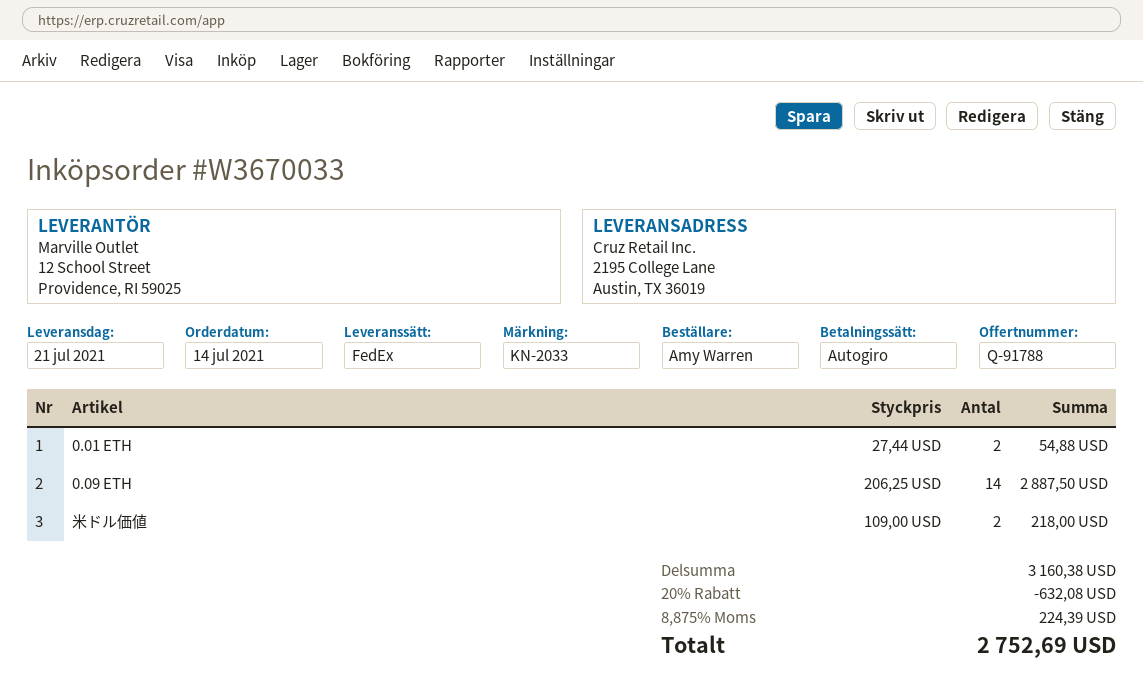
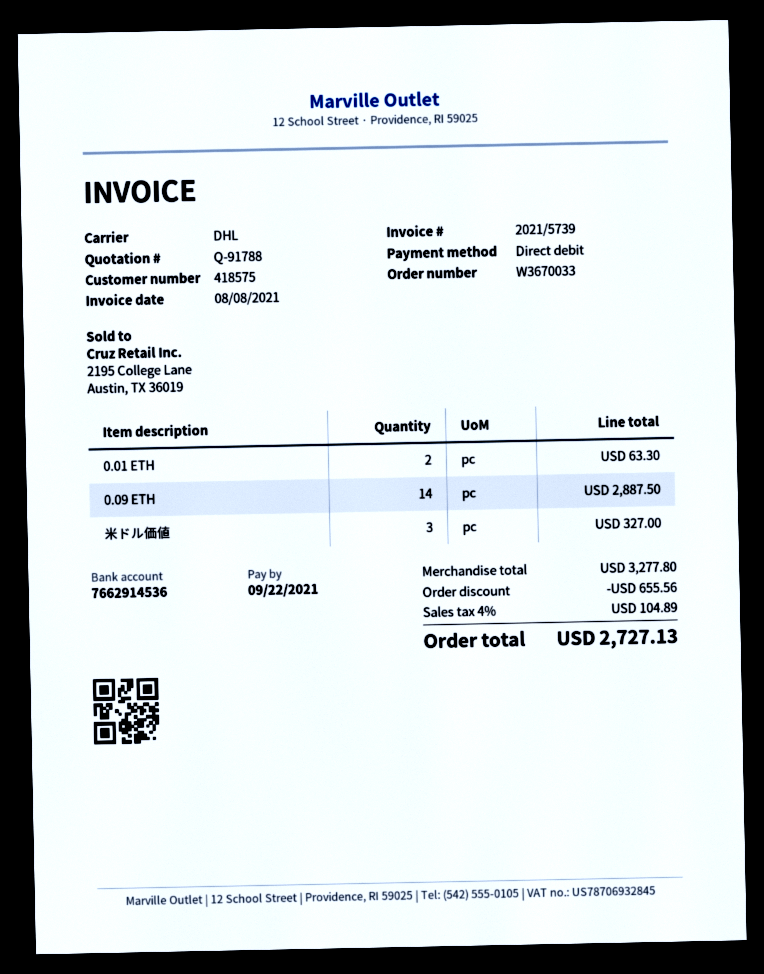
shipping method: FedEx -> DHL
0.01 ETH: 2 for 54.88 -> 2 for 63.30
米ドル価値: 2 for 218.00 -> 3 for 327.00
subtotal: 3160.38 -> 3277.80
discount: 632.08 -> 655.56
tax: 8.875% = 224.39 -> 4% = 104.89
total: 2752.69 -> 2727.13

